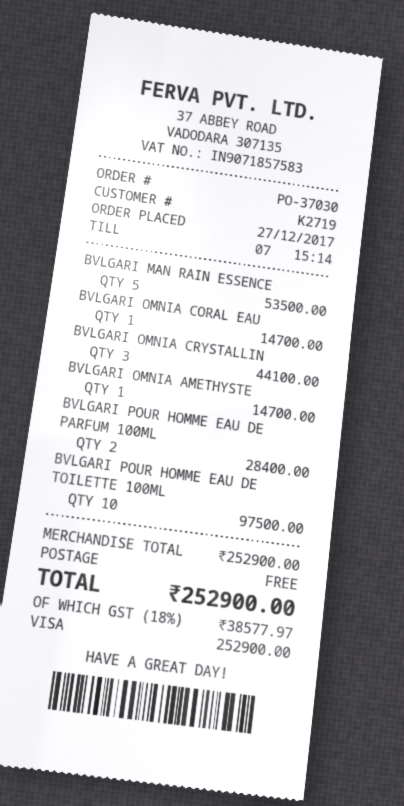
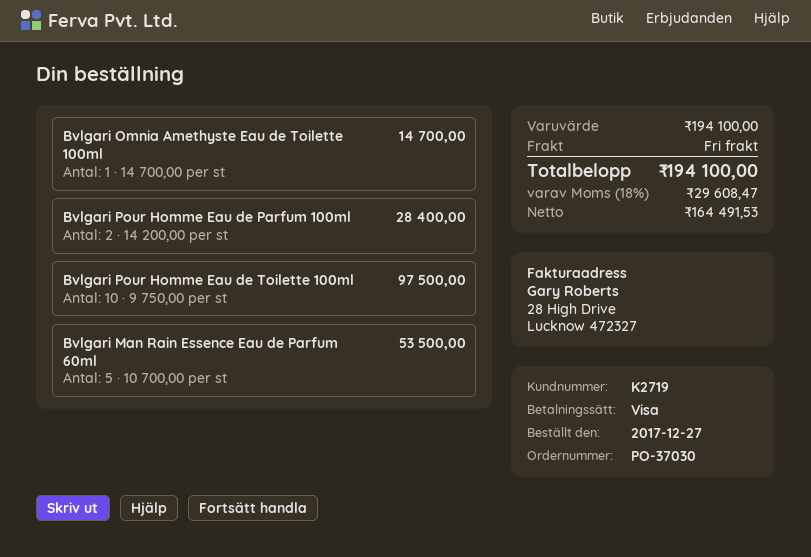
BVLGARI OMNIA CORAL EAU: 1 for 14700.00 -> none
BVLGARI OMNIA CRYSTALLIN: 3 for 44100.00 -> none
subtotal: 252900.00 -> 194100.00
tax: 18% = 38577.97 -> 18% = 29608.47
total: 252900.00 -> 194100.00

